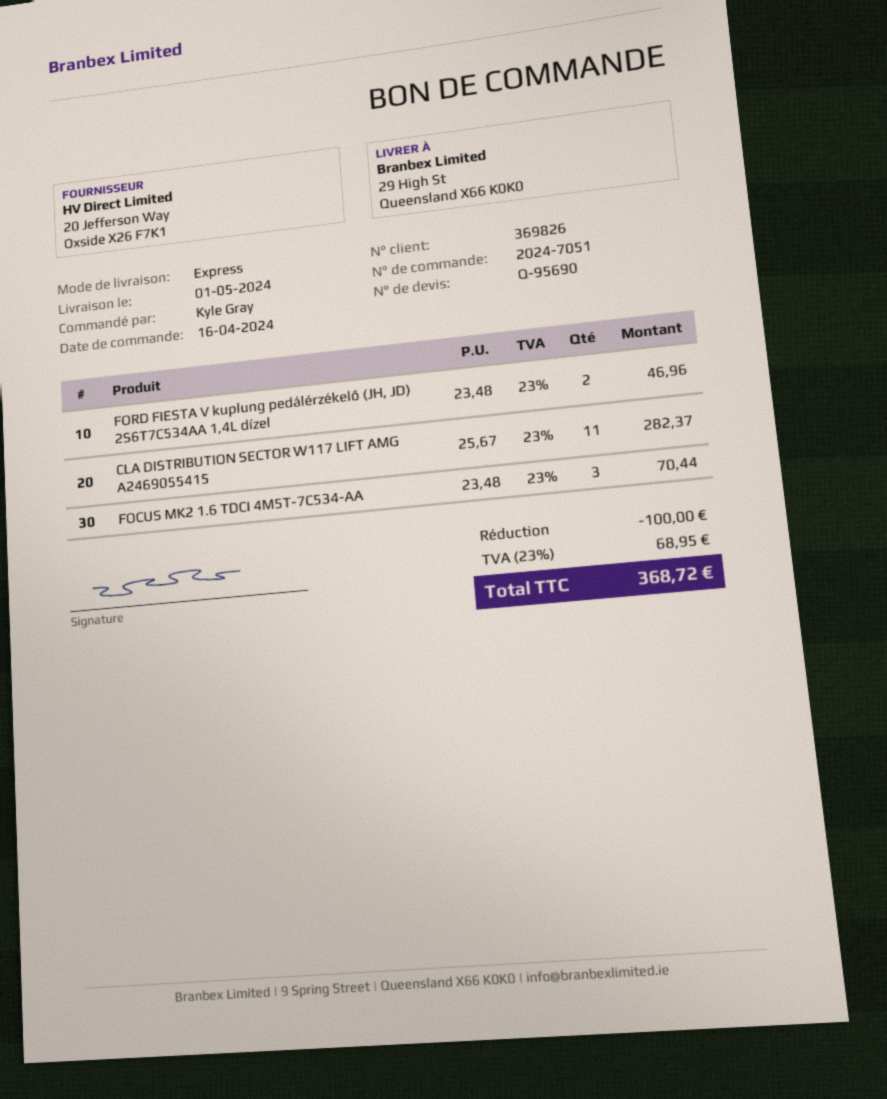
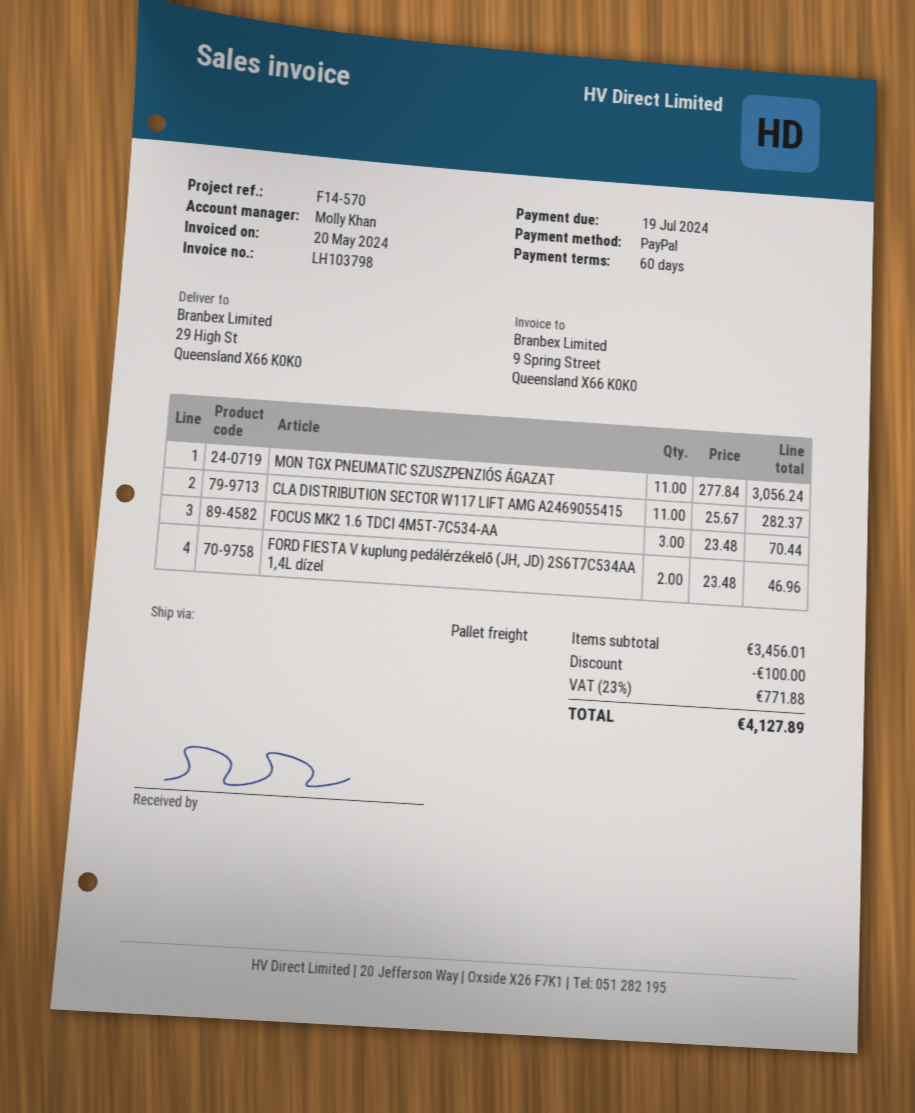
shipping method: express -> pallet freight
MON TGX PNEUMATIC SZUSZPENZIÓS ÁGAZAT: none -> 11 x 277.84 = 3056.24
tax: 23% = 68.95 -> 23% = 771.88
total: 368.72 -> 4127.89

